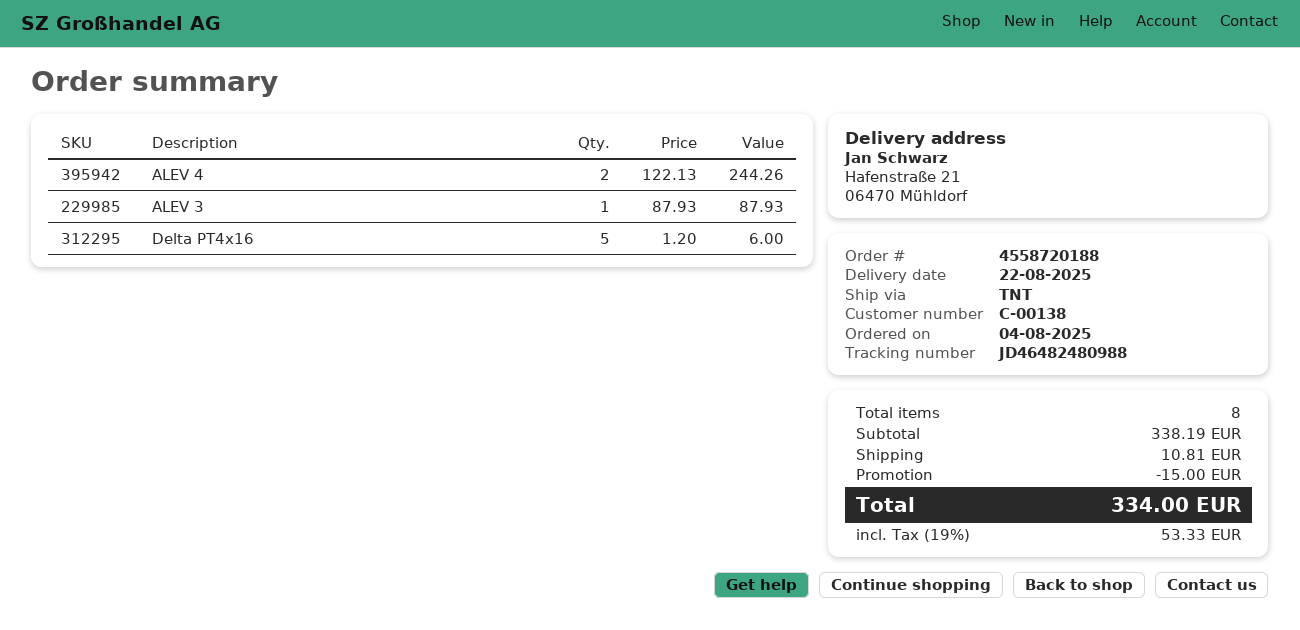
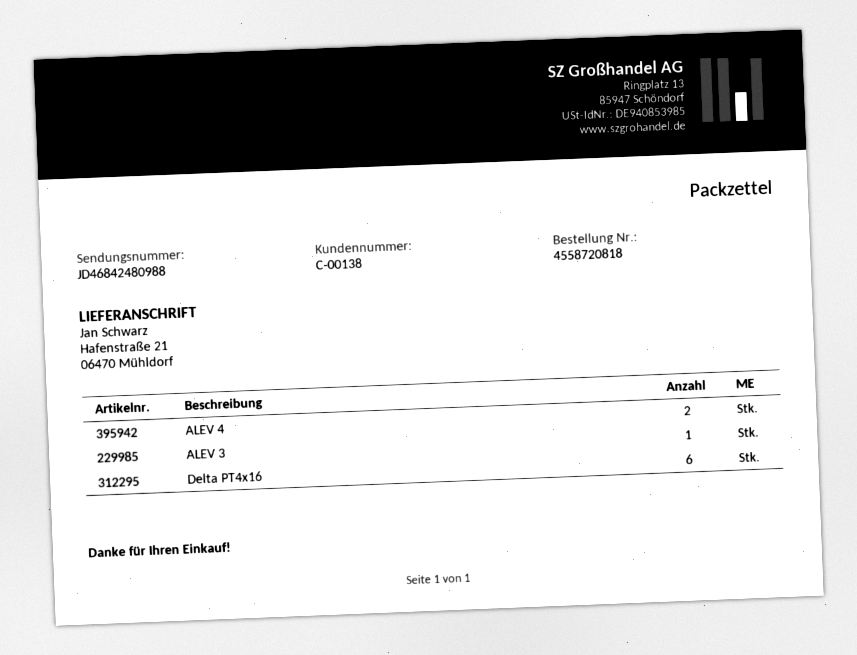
order number: 4558720188 -> 4558720818
tracking number: JD46482480988 -> JD46842480988
Delta PT4x16: 5 -> 6

